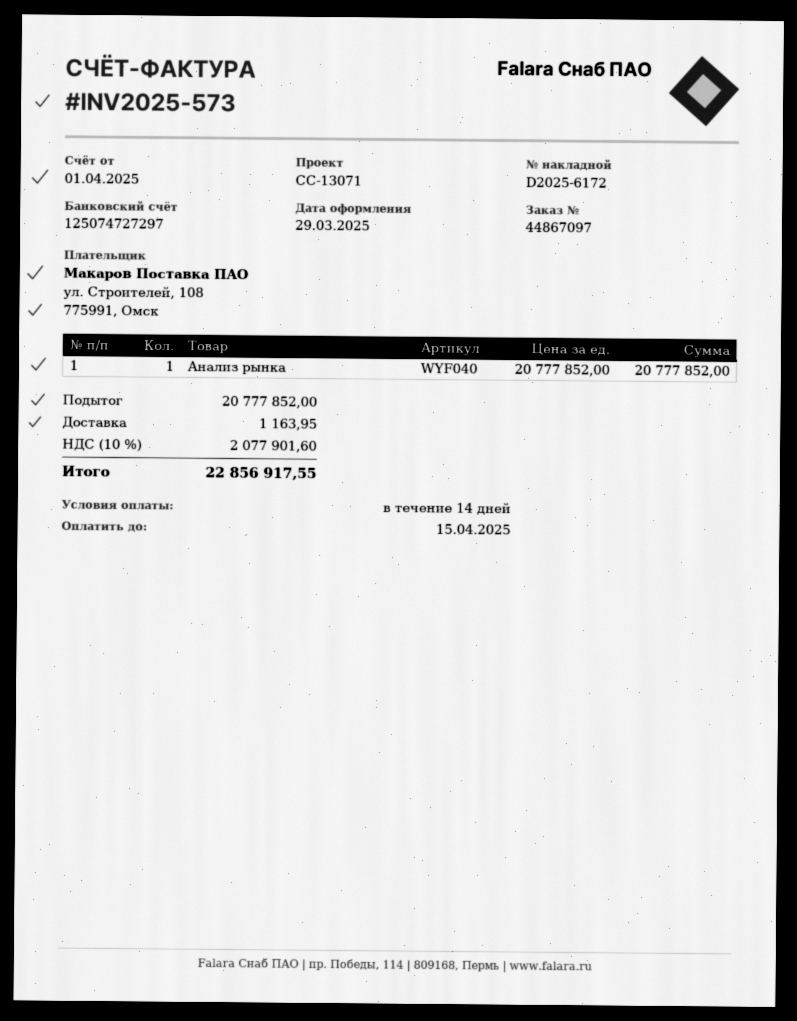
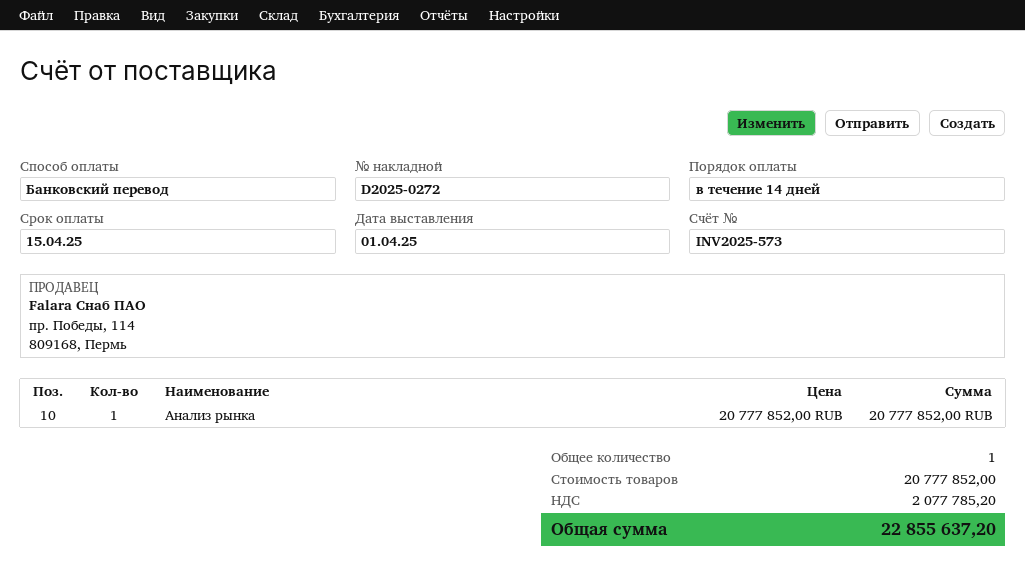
delivery note number: D2025-6172 -> D2025-0272
shipping: 1163.95 -> none
tax: 2077901.60 -> 2077785.20
total: 22856917.55 -> 22855637.20

